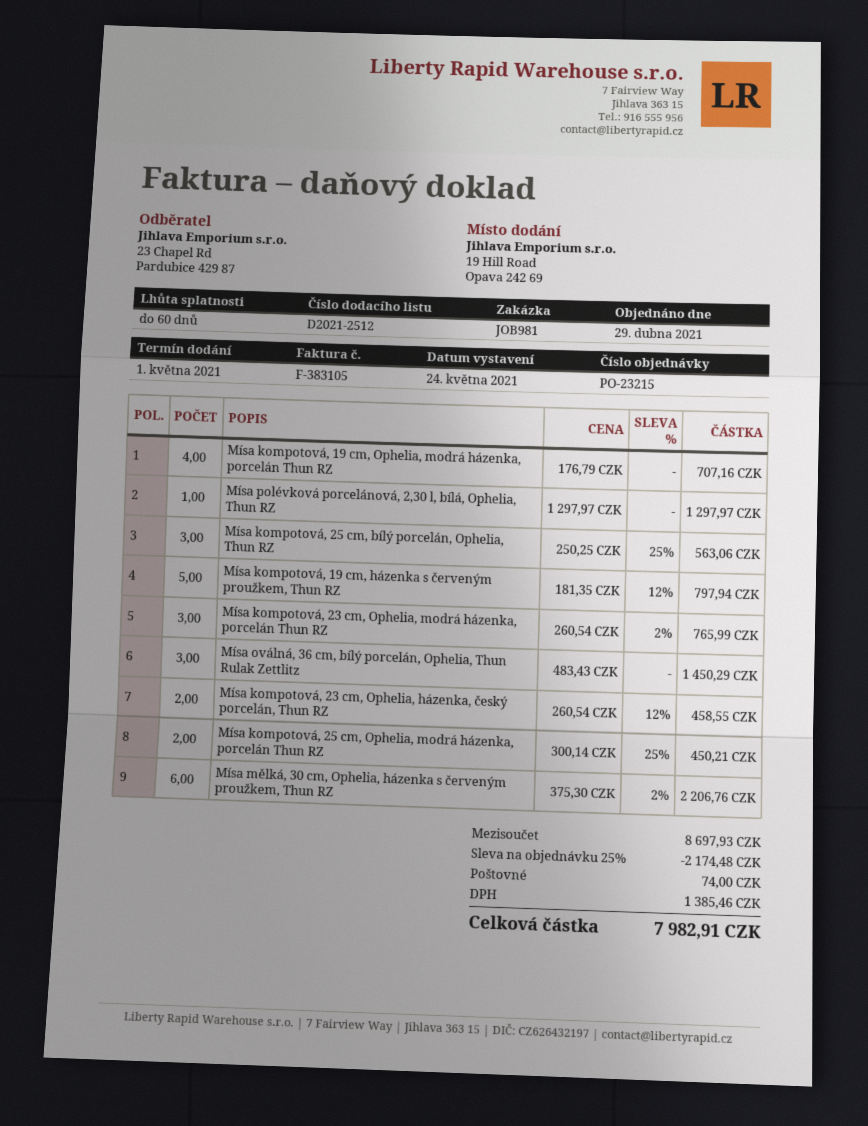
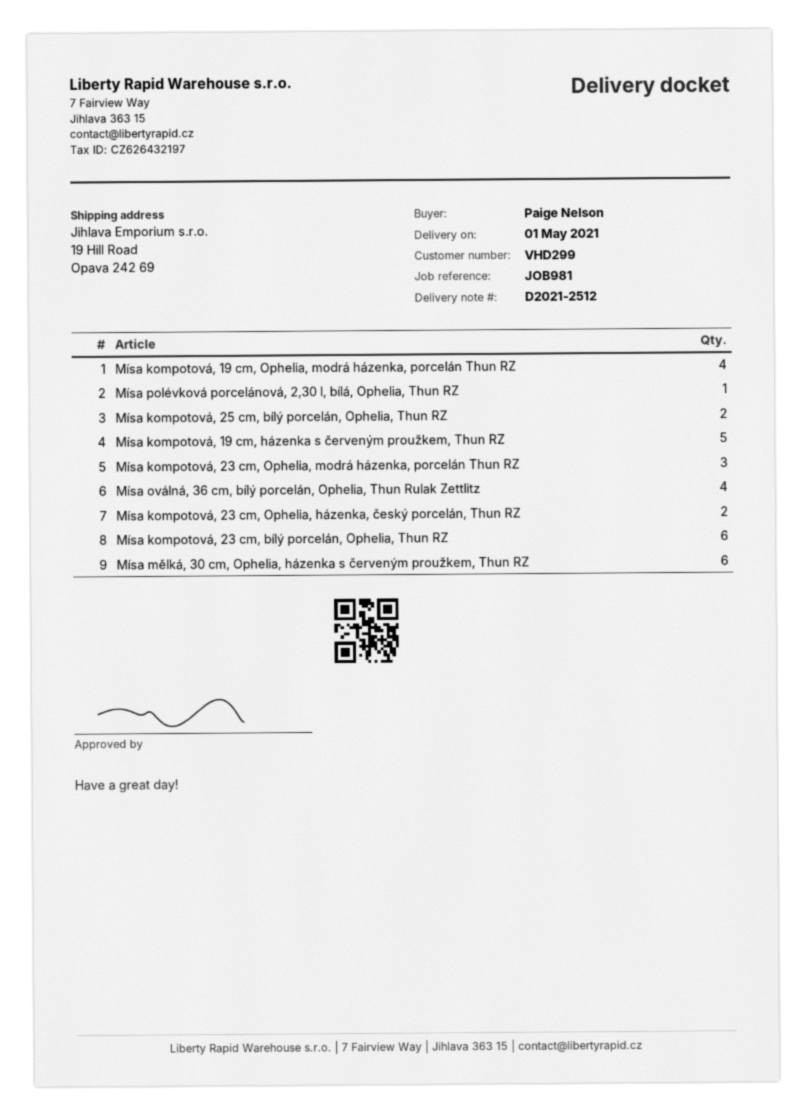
Mísa kompotová, 25 cm, bílý porcelán, Ophelia, Thun RZ: 3 -> 2
Mísa oválná, 36 cm, bílý porcelán, Ophelia, Thun Rulak Zettlitz: 3 -> 4
Mísa kompotová, 25 cm, Ophelia, modrá házenka, porcelán Thun RZ: 2 -> none
Mísa kompotová, 23 cm, bílý porcelán, Ophelia, Thun RZ: none -> 6

